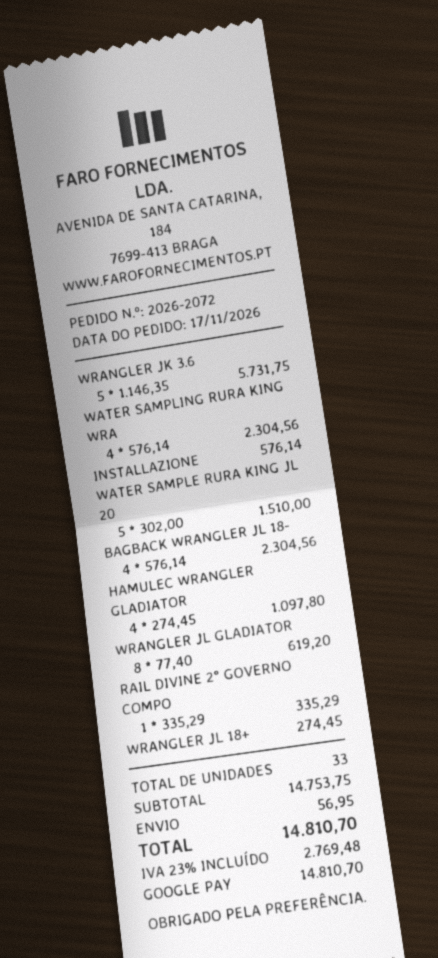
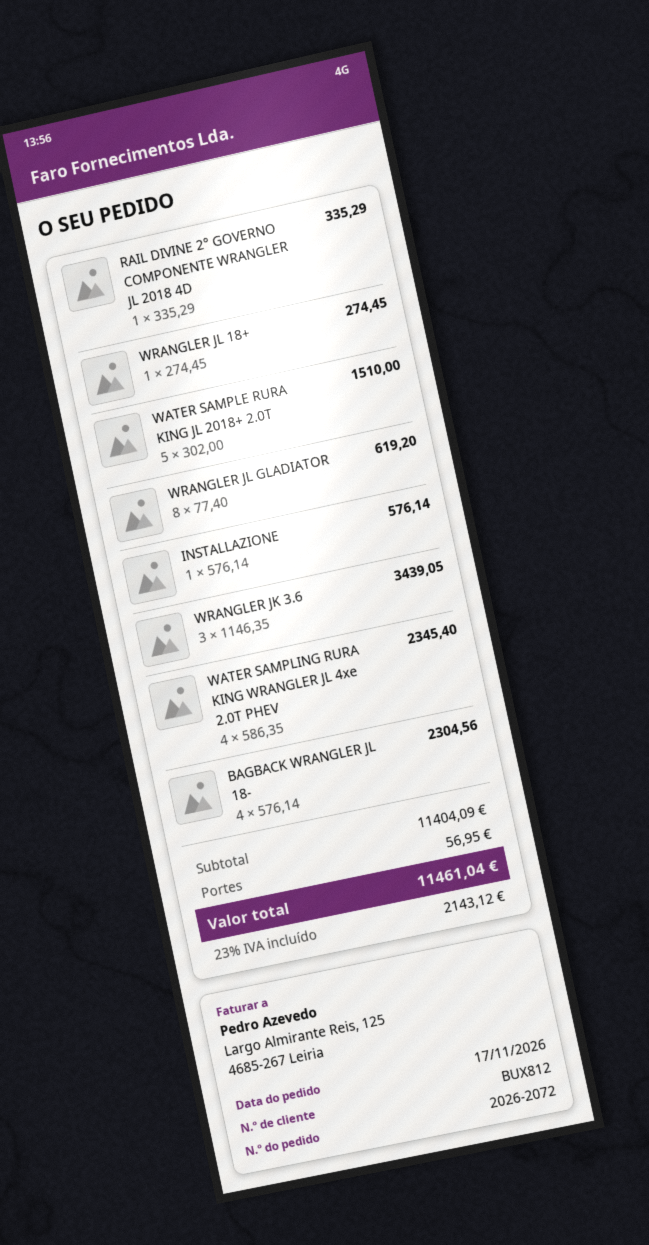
WRANGLER JK 3.6: 5 x 1146.35 = 5731.75 -> 3 x 1146.35 = 3439.05
WATER SAMPLING RURA KING WRA: 4 x 576.14 = 2304.56 -> 4 x 586.35 = 2345.40
HAMULEC WRANGLER GLADIATOR: 4 x 274.45 = 1097.80 -> none
subtotal: 14753.75 -> 11404.09
tax: 23% = 2769.48 -> 23% = 2143.12
total: 14810.70 -> 11461.04

